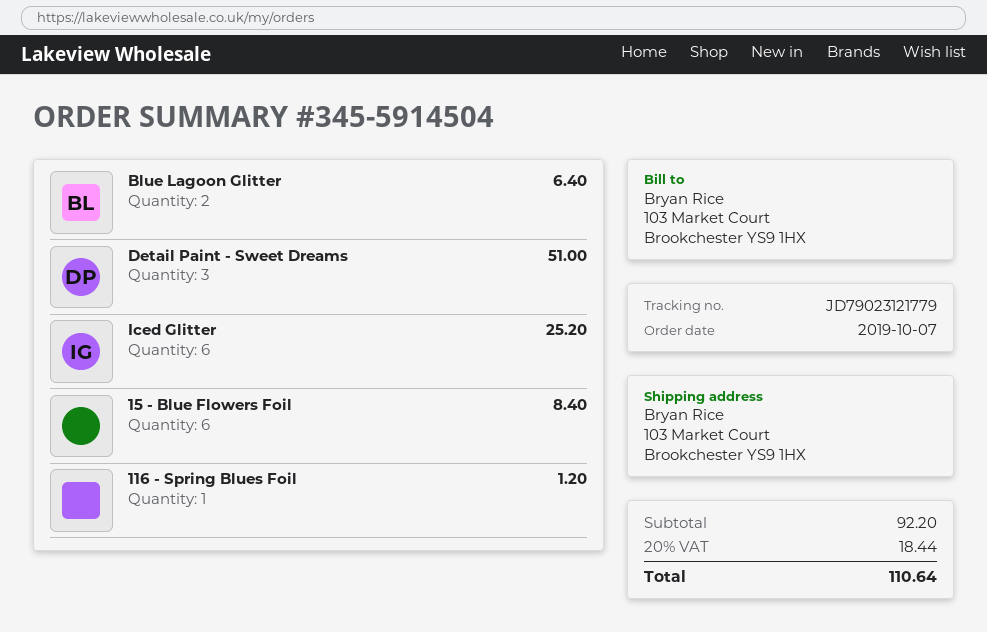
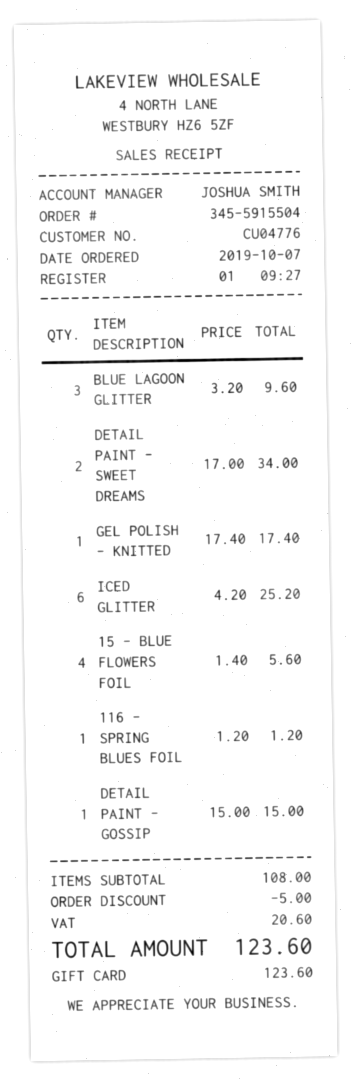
order number: 345-5914504 -> 345-5915504
Blue Lagoon Glitter: 2 for 6.40 -> 3 for 9.60
Detail Paint - Sweet Dreams: 3 for 51.00 -> 2 for 34.00
15 - Blue Flowers Foil: 6 for 8.40 -> 4 for 5.60
GEL POLISH - KNITTED: none -> 1 for 17.40
DETAIL PAINT - GOSSIP: none -> 1 for 15.00
subtotal: 92.20 -> 108.00
discount: none -> 5.00
tax: 18.44 -> 20.60
total: 110.64 -> 123.60

